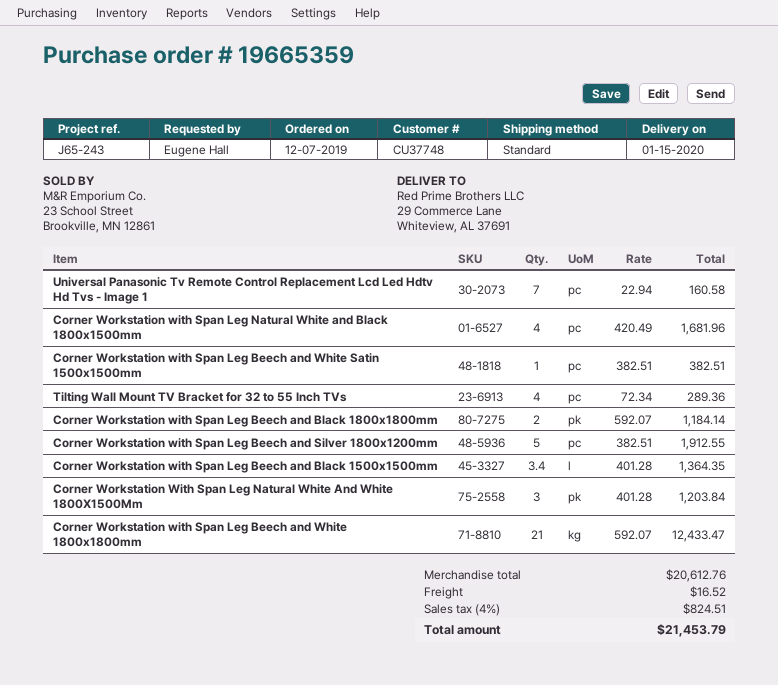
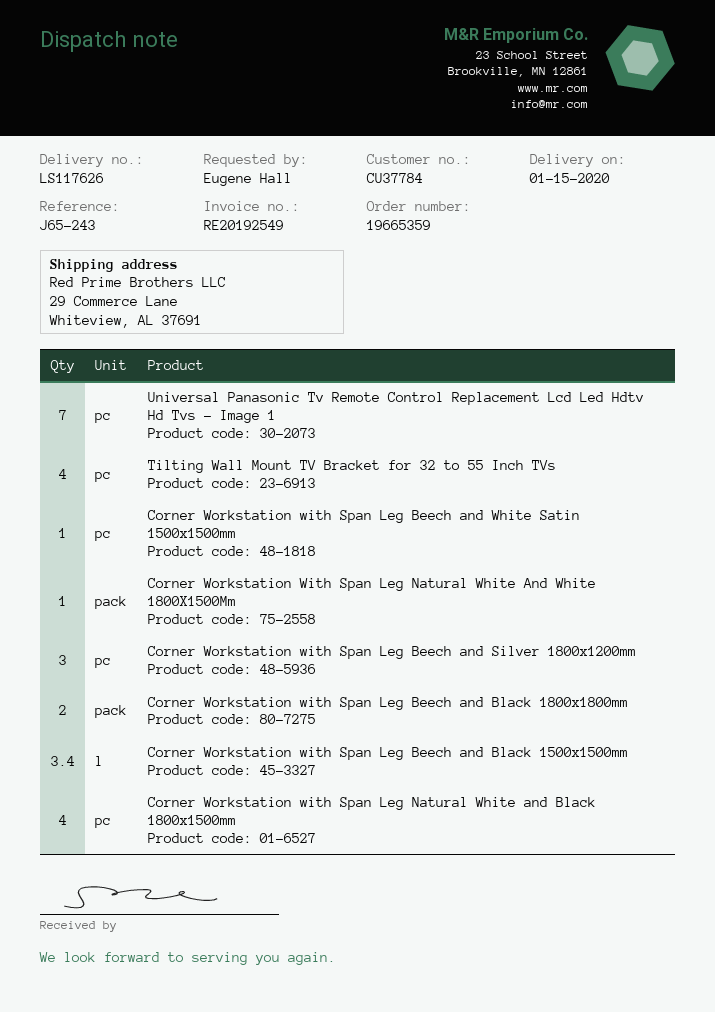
customer number: CU37748 -> CU37784
Corner Workstation with Span Leg Beech and Silver 1800x1200mm: 5 -> 3
Corner Workstation With Span Leg Natural White And White 1800X1500Mm: 3 -> 1
Corner Workstation with Span Leg Beech and White 1800x1800mm: 21 -> none

